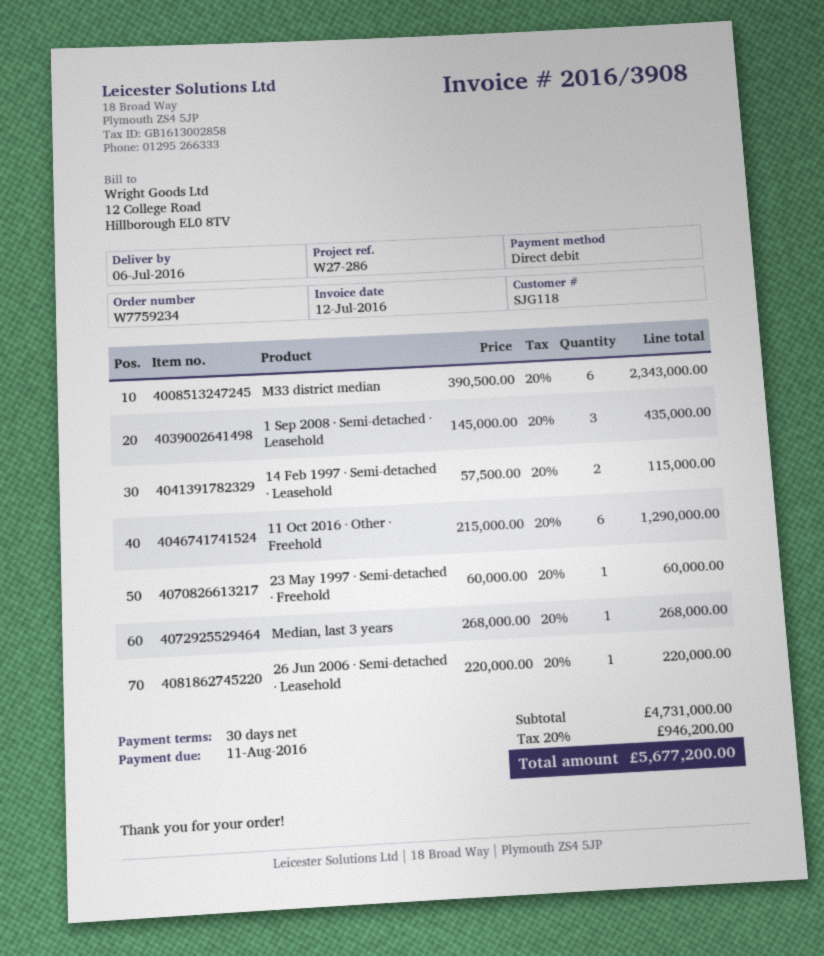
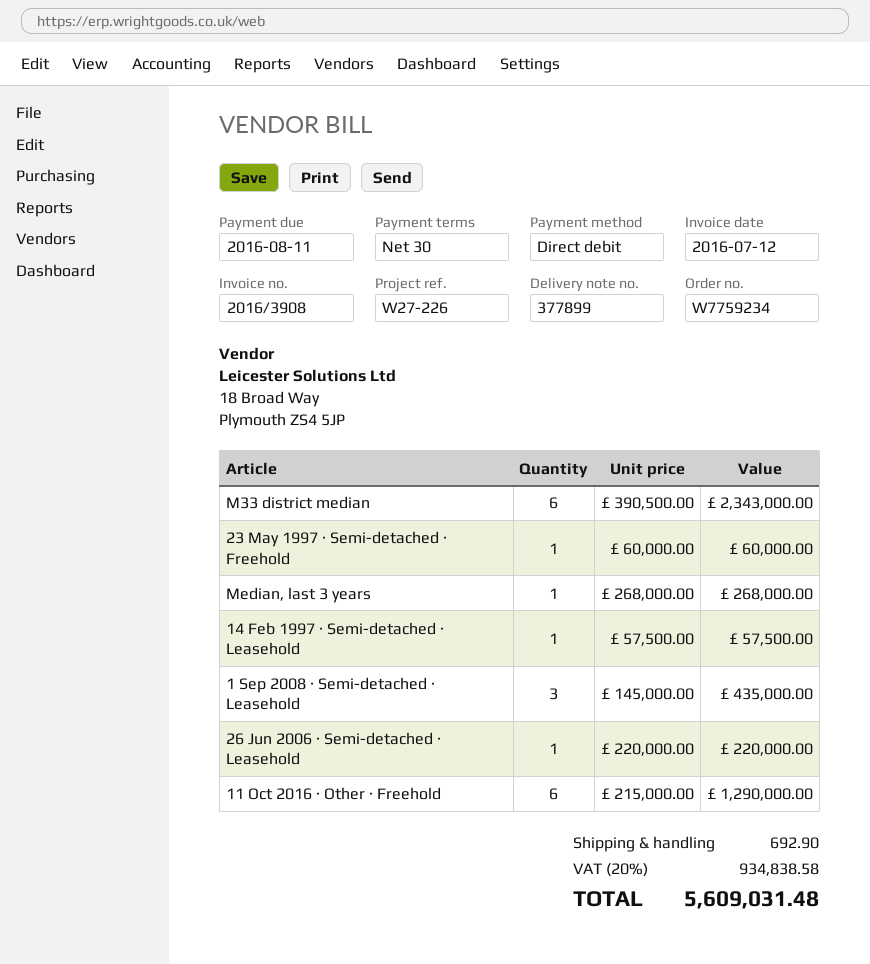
reference: W27-286 -> W27-226
14 Feb 1997 · Semi-detached · Leasehold: 2 x 57500.00 = 115000.00 -> 1 x 57500.00 = 57500.00
shipping: none -> 692.90
tax: 20% = 946200.00 -> 20% = 934838.58
total: 5677200.00 -> 5609031.48

